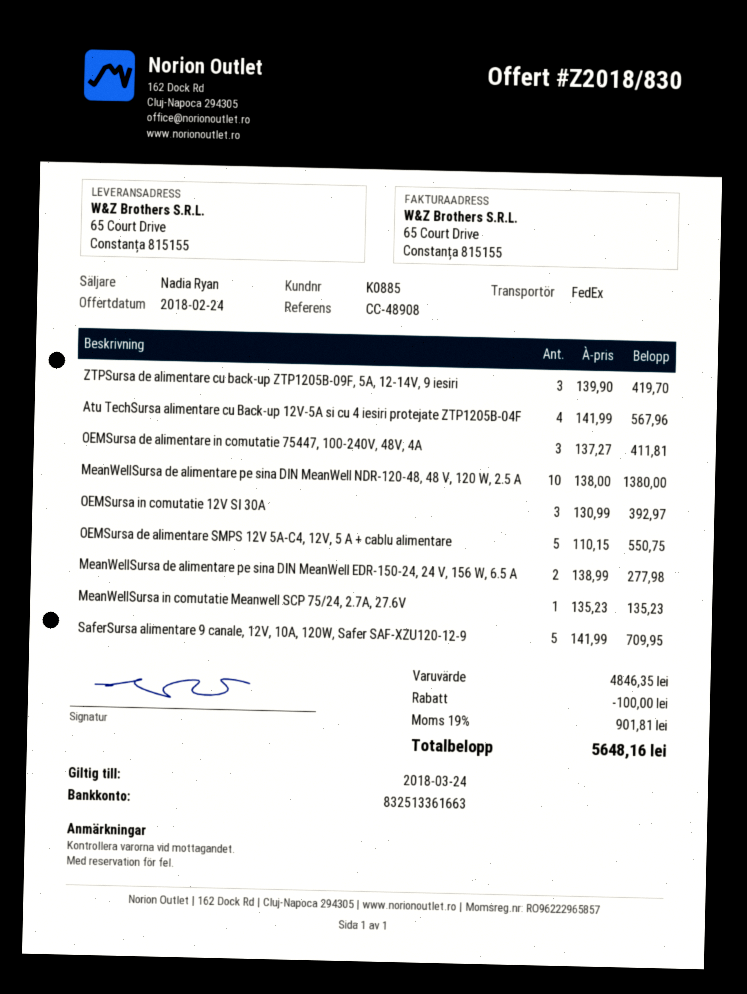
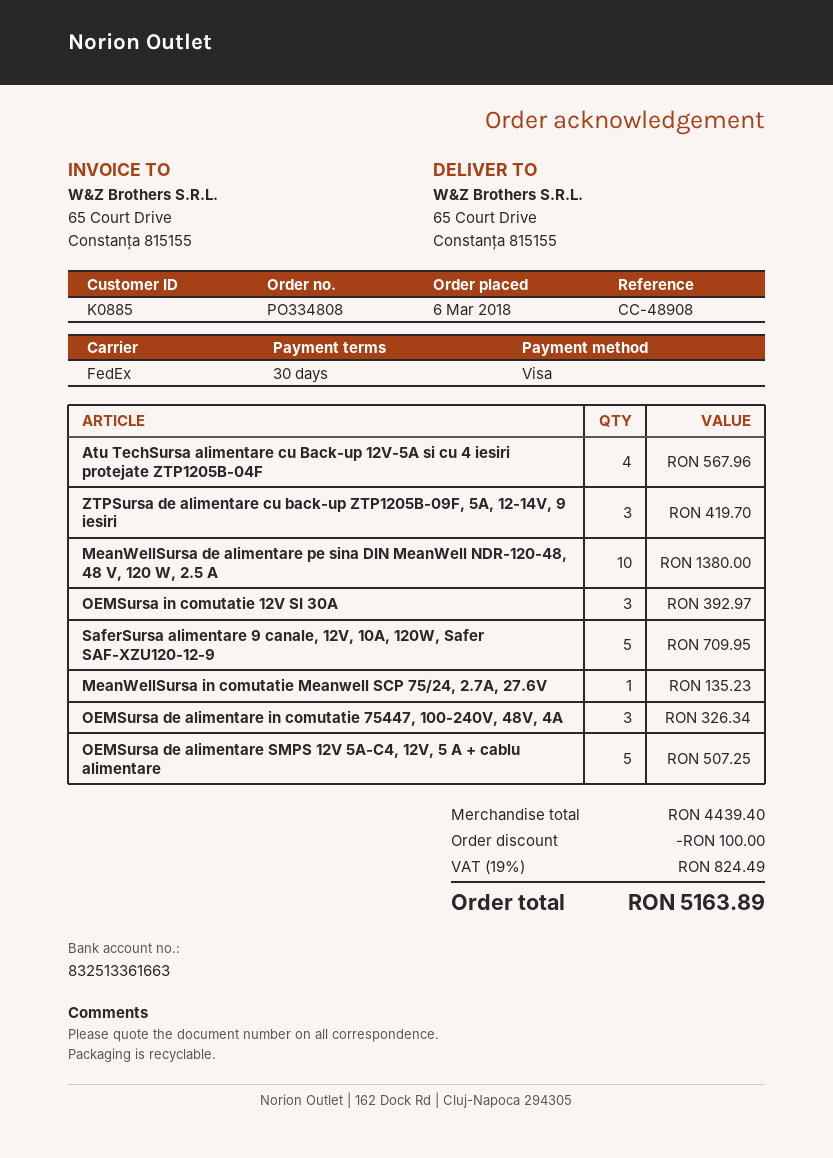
OEMSursa de alimentare in comutatie 75447, 100-240V, 48V, 4A: 3 for 411.81 -> 3 for 326.34
OEMSursa de alimentare SMPS 12V 5A-C4, 12V, 5 A + cablu alimentare: 5 for 550.75 -> 5 for 507.25
MeanWellSursa de alimentare pe sina DIN MeanWell EDR-150-24, 24 V, 156 W, 6.5 A: 2 for 277.98 -> none
subtotal: 4846.35 -> 4439.40
tax: 19% = 901.81 -> 19% = 824.49
total: 5648.16 -> 5163.89

